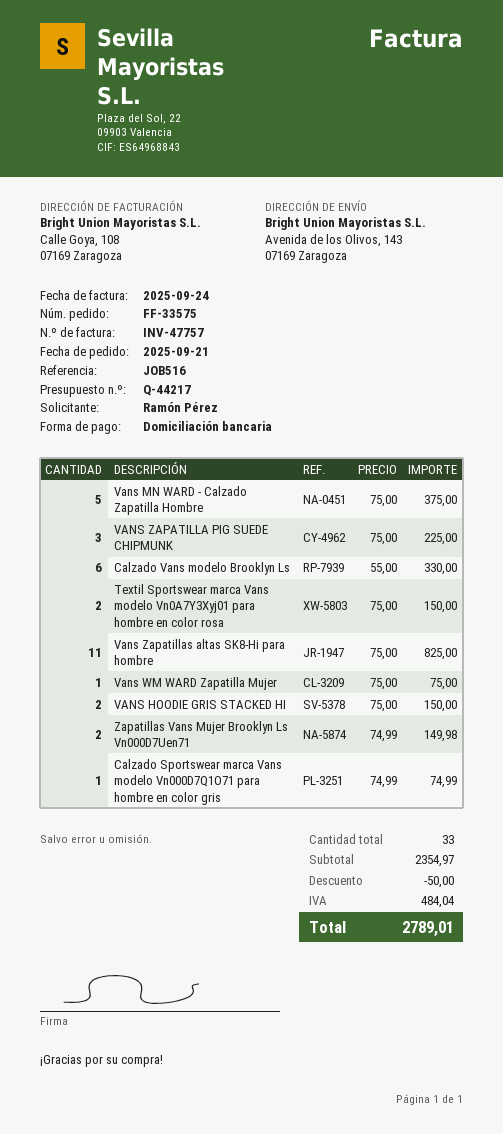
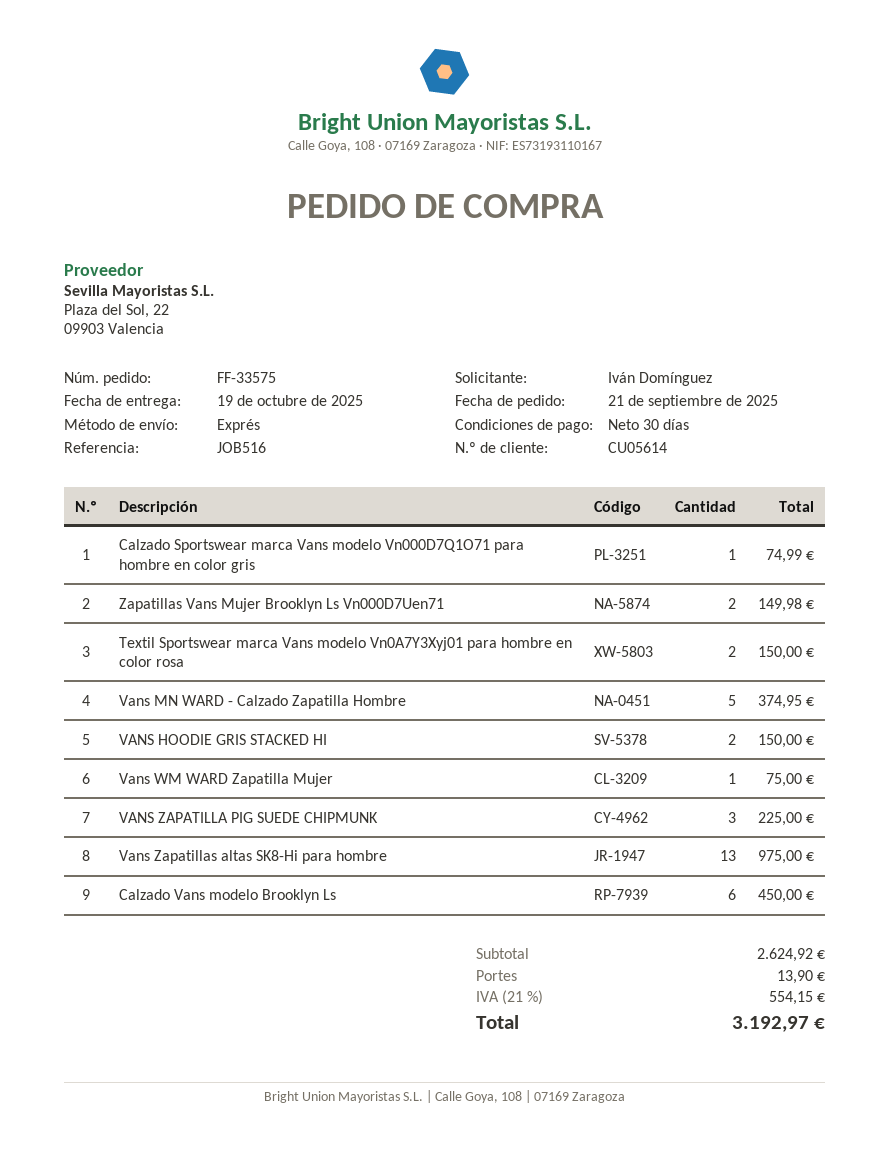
ordered by: Ramón Pérez -> Iván Domínguez
Vans MN WARD - Calzado Zapatilla Hombre: 5 for 375.00 -> 5 for 374.95
Calzado Vans modelo Brooklyn Ls: 6 for 330.00 -> 6 for 450.00
Vans Zapatillas altas SK8-Hi para hombre: 11 for 825.00 -> 13 for 975.00
subtotal: 2354.97 -> 2624.92
discount: 50.00 -> none
shipping: none -> 13.90
tax: 484.04 -> 554.15
total: 2789.01 -> 3192.97

